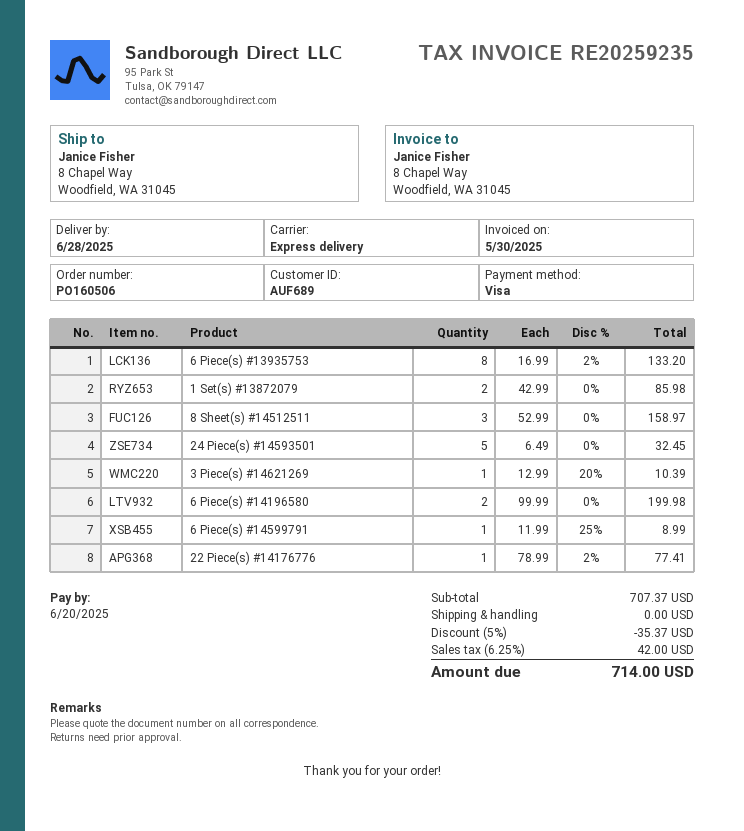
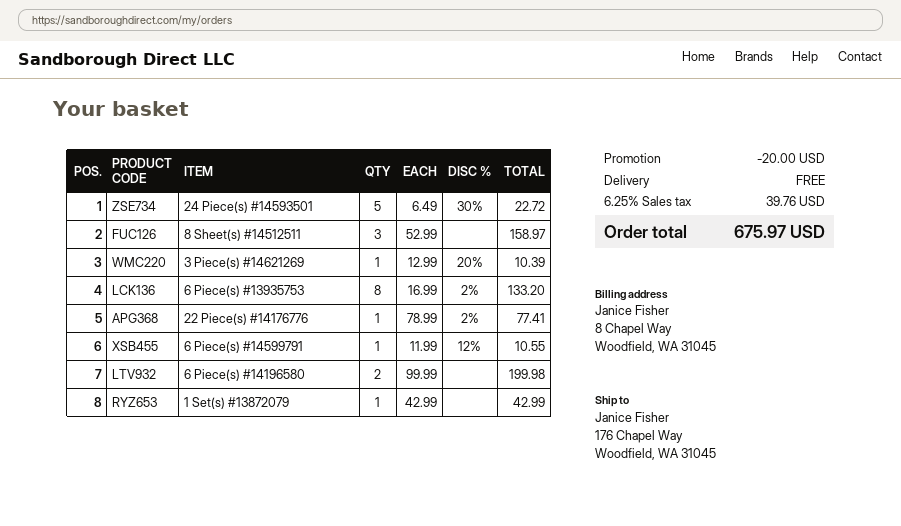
ship to: 8 Chapel Way, Woodfield, WA 31045 -> 176 Chapel Way, Woodfield, WA 31045
1 Set(s) #13872079: 2 x 42.99 = 85.98 -> 1 x 42.99 = 42.99
24 Piece(s) #14593501: 5 x 6.49 = 32.45 -> 5 x 6.49 - 30% = 22.72
6 Piece(s) #14599791: 1 x 11.99 - 25% = 8.99 -> 1 x 11.99 - 12% = 10.55
discount: 35.37 -> 20.00
tax: 6.25% = 42.00 -> 6.25% = 39.76
total: 714.00 -> 675.97

